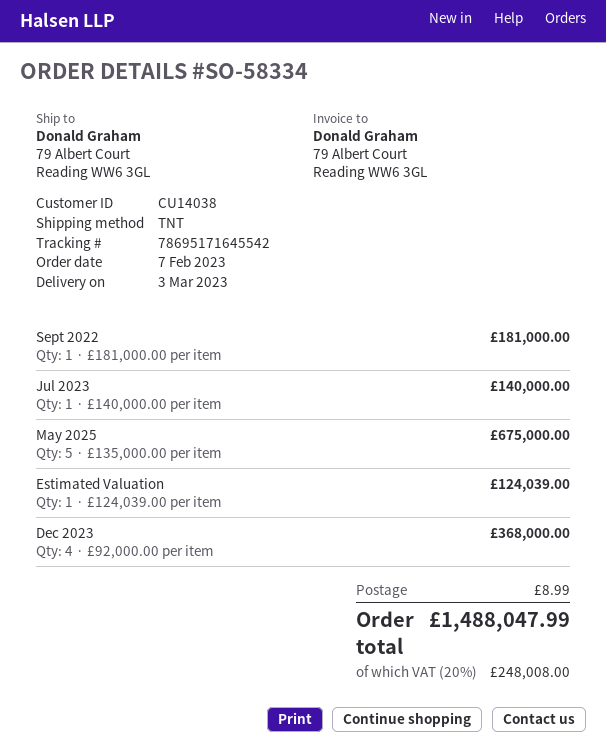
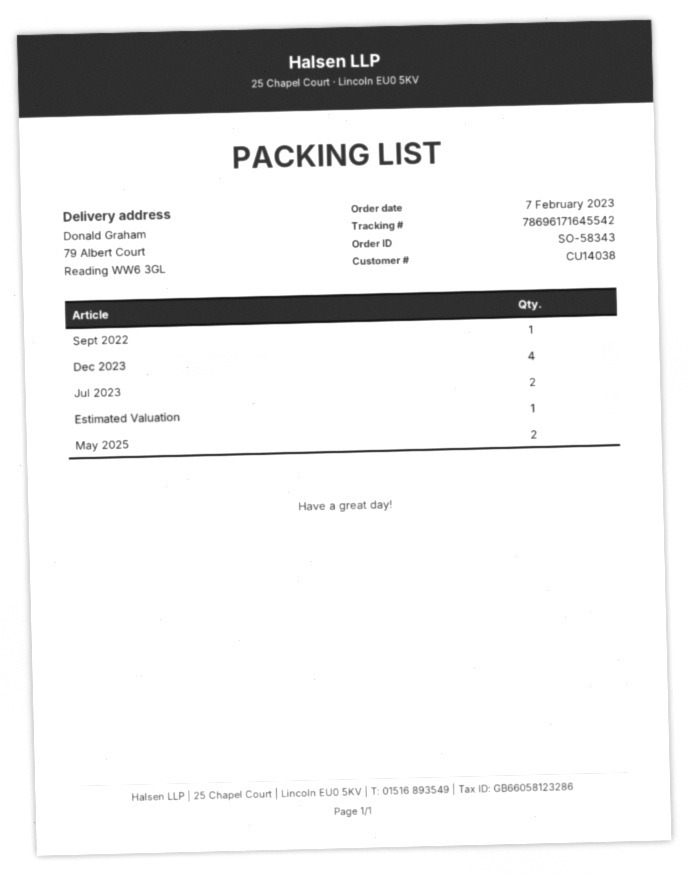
order number: SO-58334 -> SO-58343
tracking number: 78695171645542 -> 78696171645542
Jul 2023: 1 -> 2
May 2025: 5 -> 2

